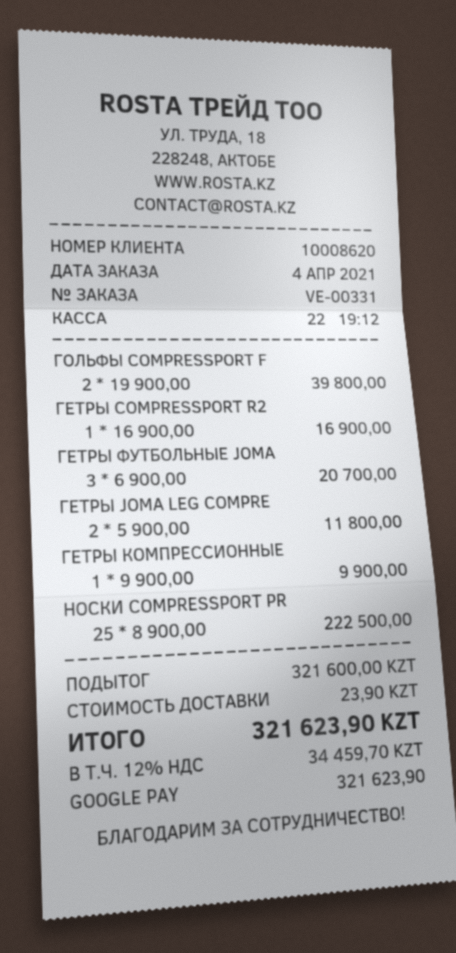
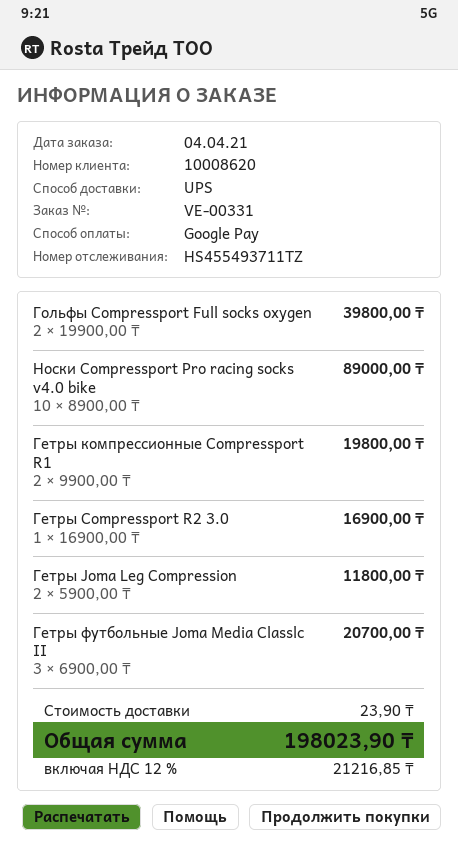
ГЕТРЫ КОМПРЕССИОННЫЕ: 1 x 9900.00 = 9900.00 -> 2 x 9900.00 = 19800.00
НОСКИ COMPRESSPORT PR: 25 x 8900.00 = 222500.00 -> 10 x 8900.00 = 89000.00
tax: 12% = 34459.70 -> 12% = 21216.85
total: 321623.90 -> 198023.90

